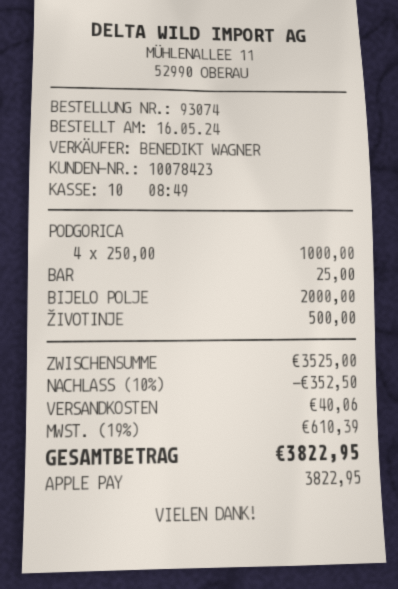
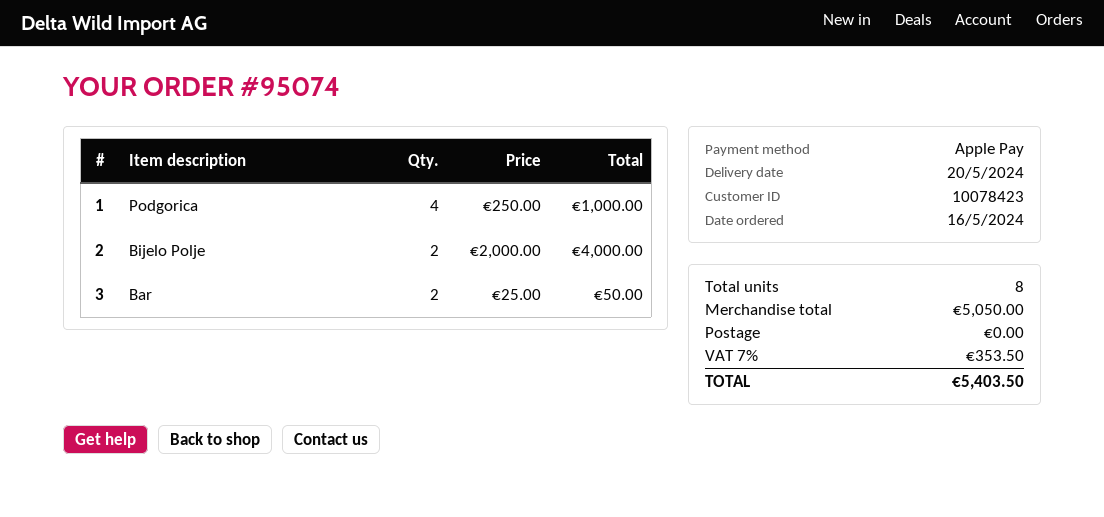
order number: 93074 -> 95074
BAR: 1 x 25.00 = 25.00 -> 2 x 25.00 = 50.00
BIJELO POLJE: 1 x 2000.00 = 2000.00 -> 2 x 2000.00 = 4000.00
ŽIVOTINJE: 1 x 500.00 = 500.00 -> none
subtotal: 3525.00 -> 5050.00
discount: 10% = 352.50 -> none
shipping: 40.06 -> 0.00
tax: 19% = 610.39 -> 7% = 353.50
total: 3822.95 -> 5403.50

